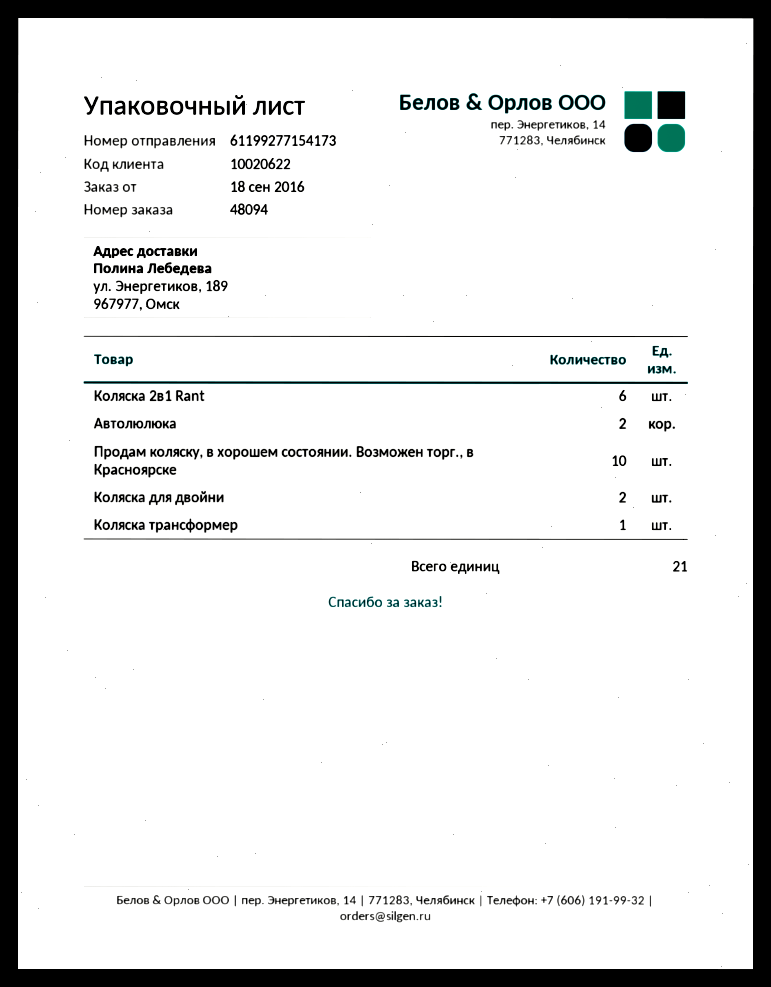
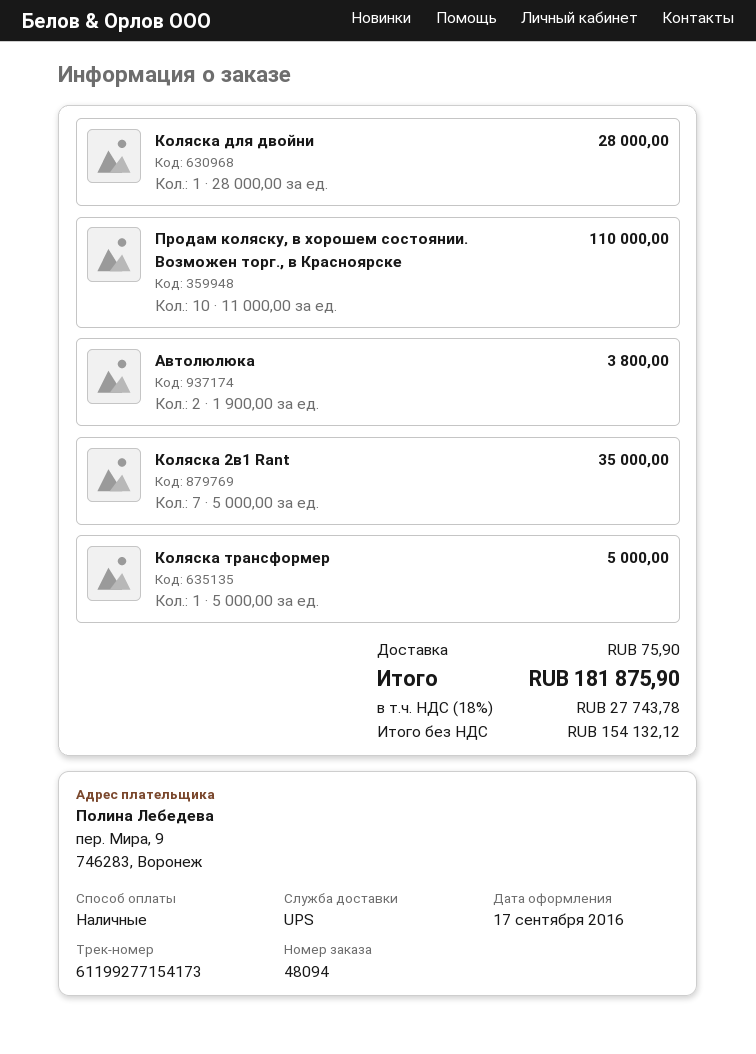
order date: 2016-09-18 -> 2016-09-17
Коляска 2в1 Rant: 6 -> 7
Коляска для двойни: 2 -> 1

